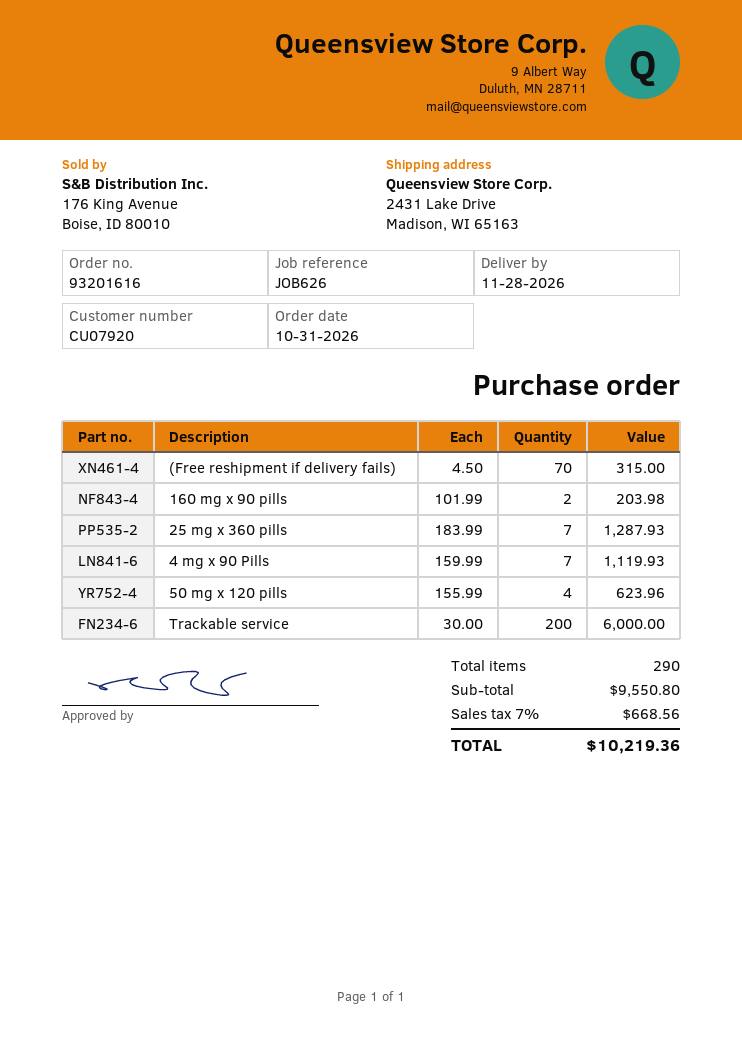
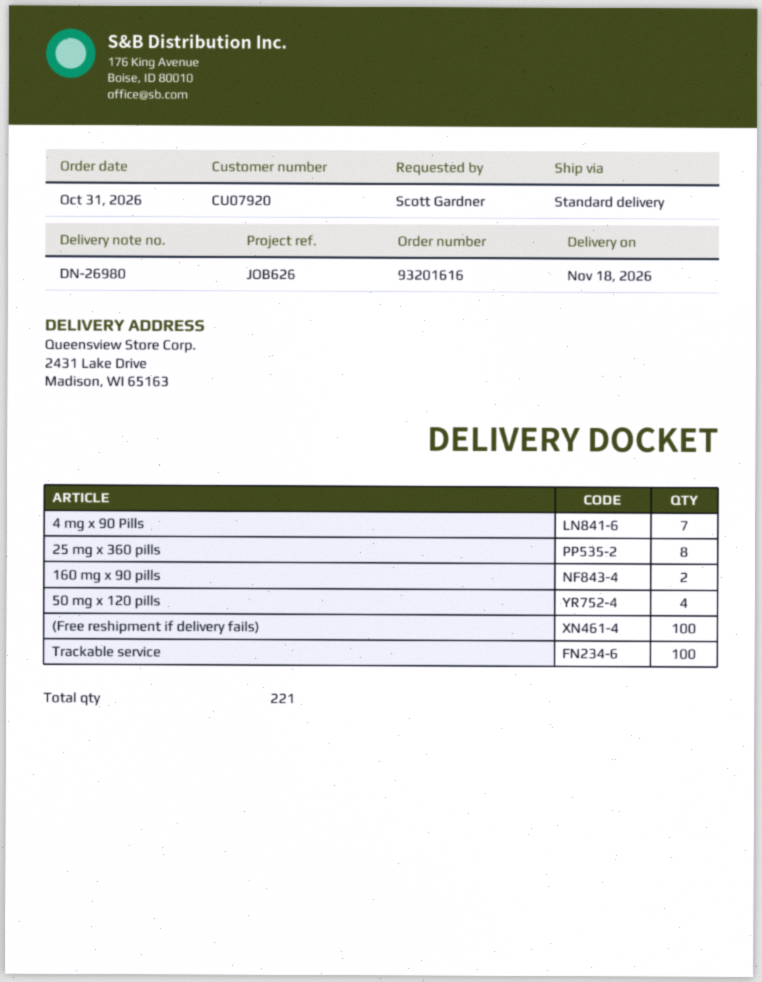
delivery date: 2026-11-28 -> 2026-11-18
(Free reshipment if delivery fails): 70 -> 100
25 mg x 360 pills: 7 -> 8
Trackable service: 200 -> 100
total quantity: 290 -> 221

